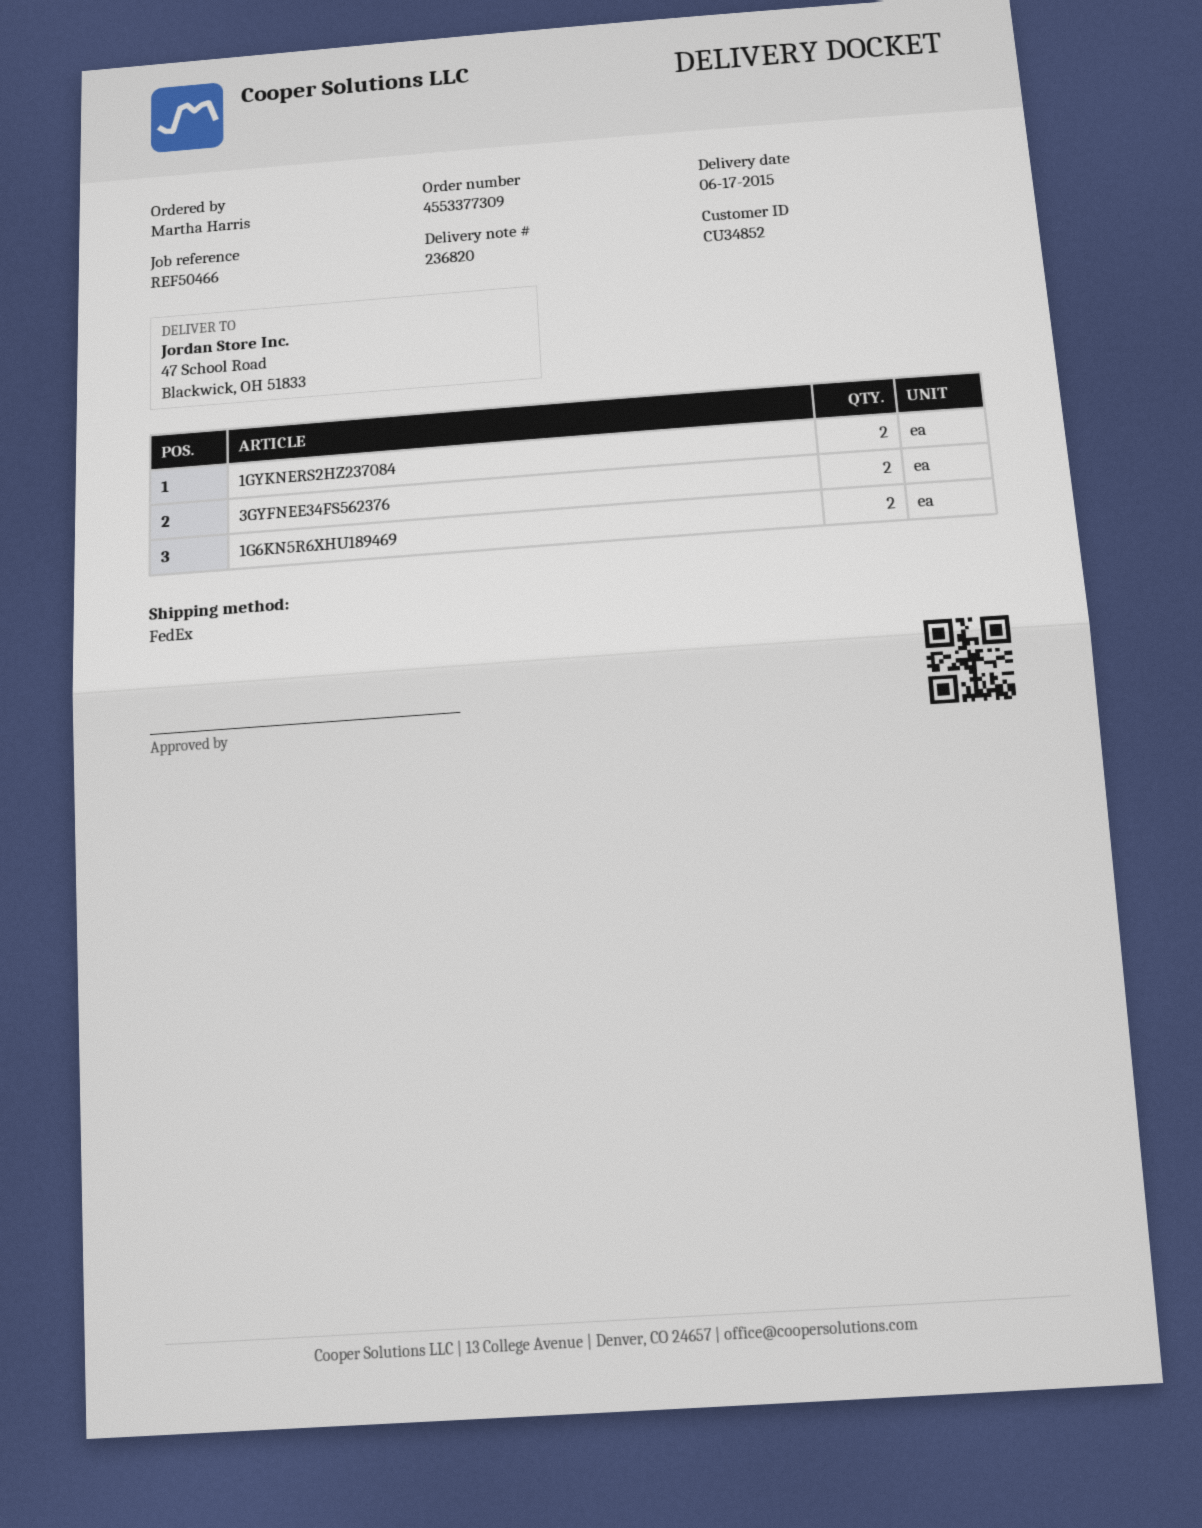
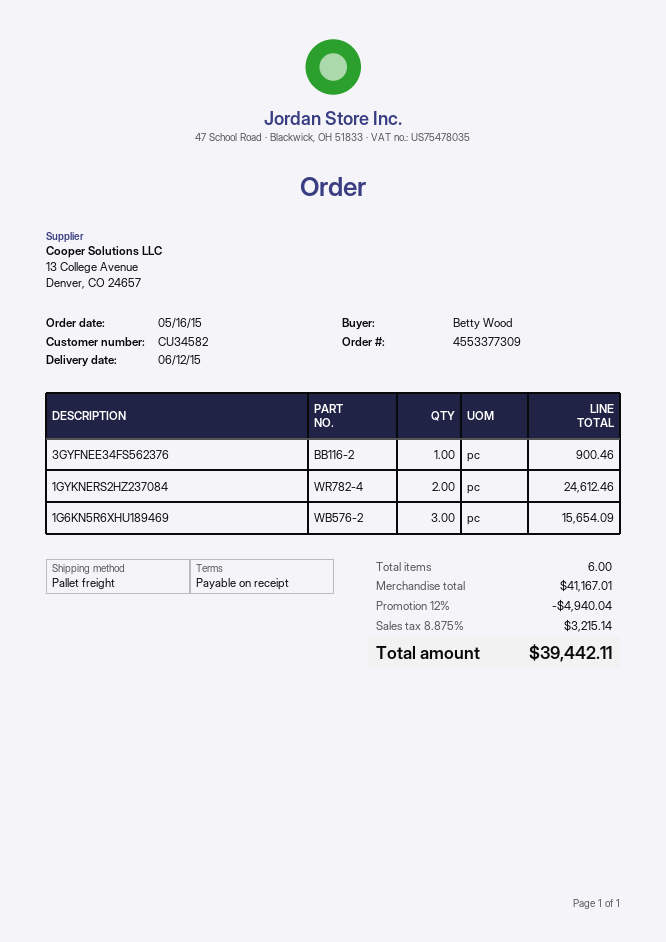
delivery date: 2015-06-17 -> 2015-06-12
customer number: CU34852 -> CU34582
ordered by: Martha Harris -> Betty Wood
shipping method: FedEx -> pallet freight
3GYFNEE34FS562376: 2 -> 1
1G6KN5R6XHU189469: 2 -> 3

